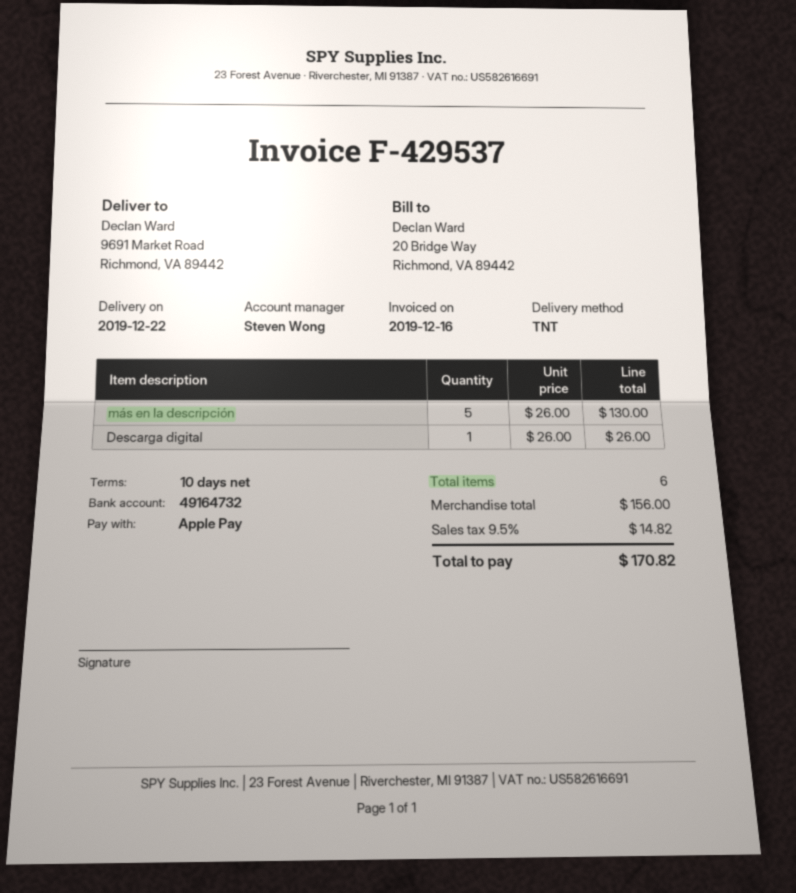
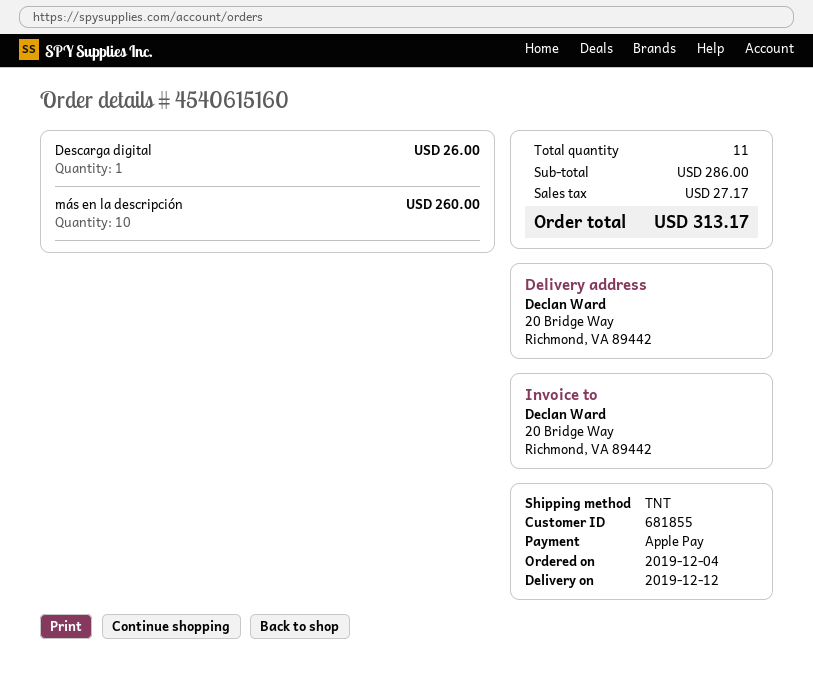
delivery date: 2019-12-22 -> 2019-12-12
ship to: 9691 Market Road, Richmond, VA 89442 -> 20 Bridge Way, Richmond, VA 89442
más en la descripción: 5 for 130.00 -> 10 for 260.00
total quantity: 6 -> 11
subtotal: 156.00 -> 286.00
tax: 14.82 -> 27.17
total: 170.82 -> 313.17

